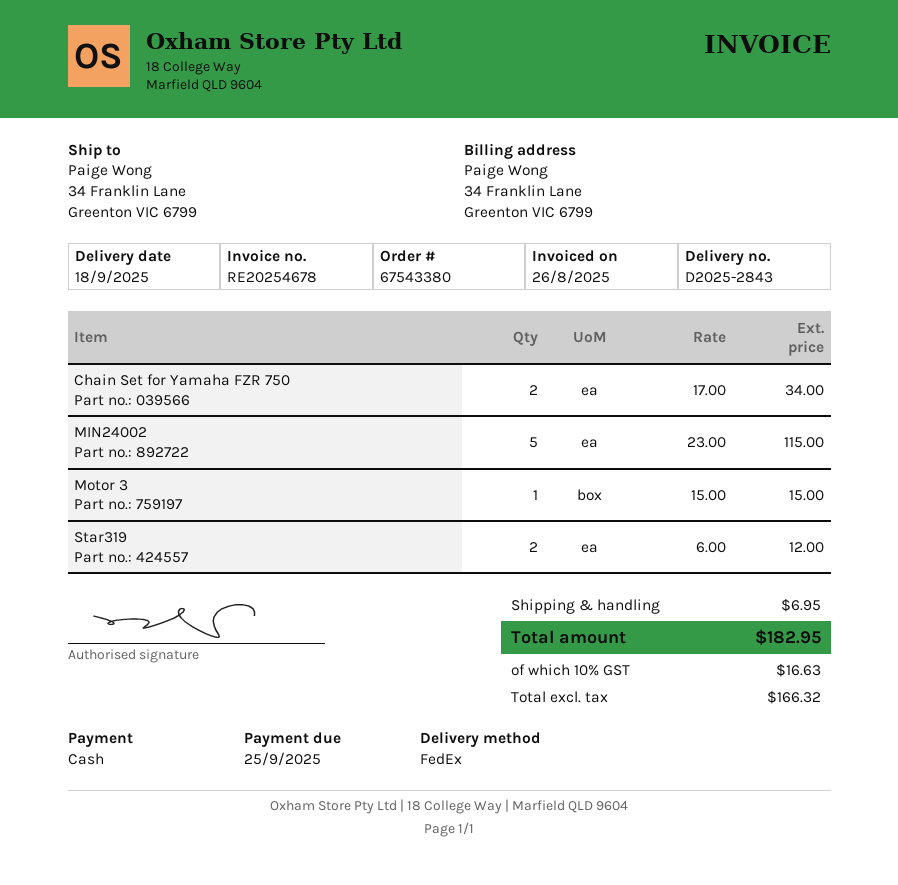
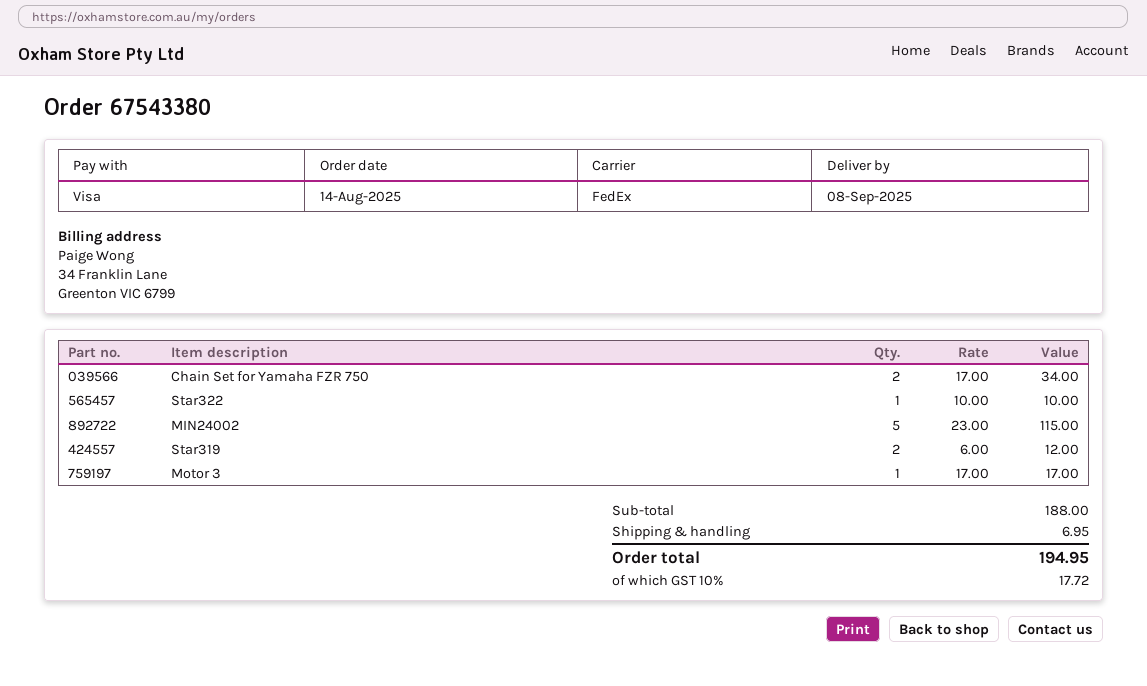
delivery date: 2025-09-18 -> 2025-09-08
payment method: cash -> Visa
Motor 3: 1 x 15.00 = 15.00 -> 1 x 17.00 = 17.00
Star322: none -> 1 x 10.00 = 10.00
tax: 10% = 16.63 -> 10% = 17.72
total: 182.95 -> 194.95

